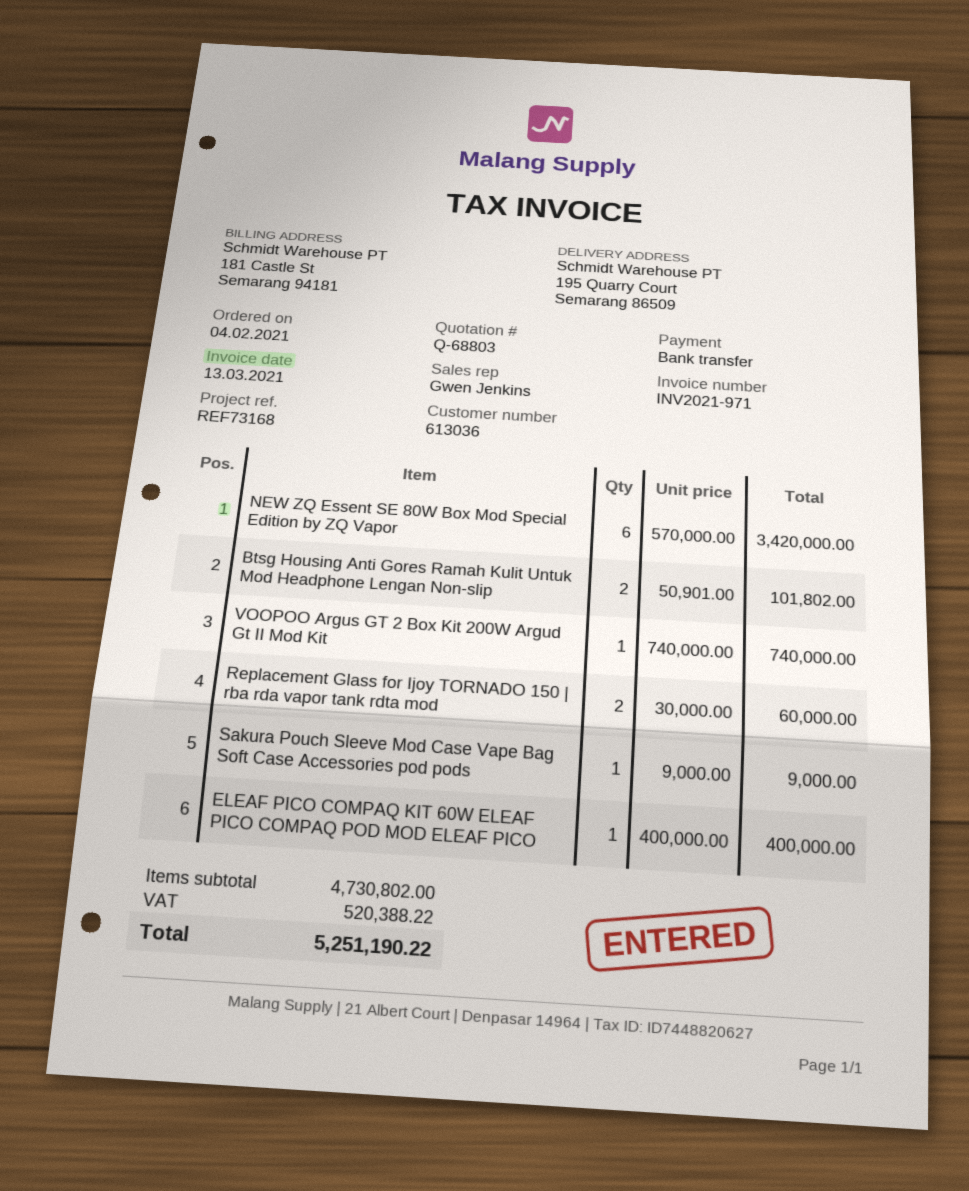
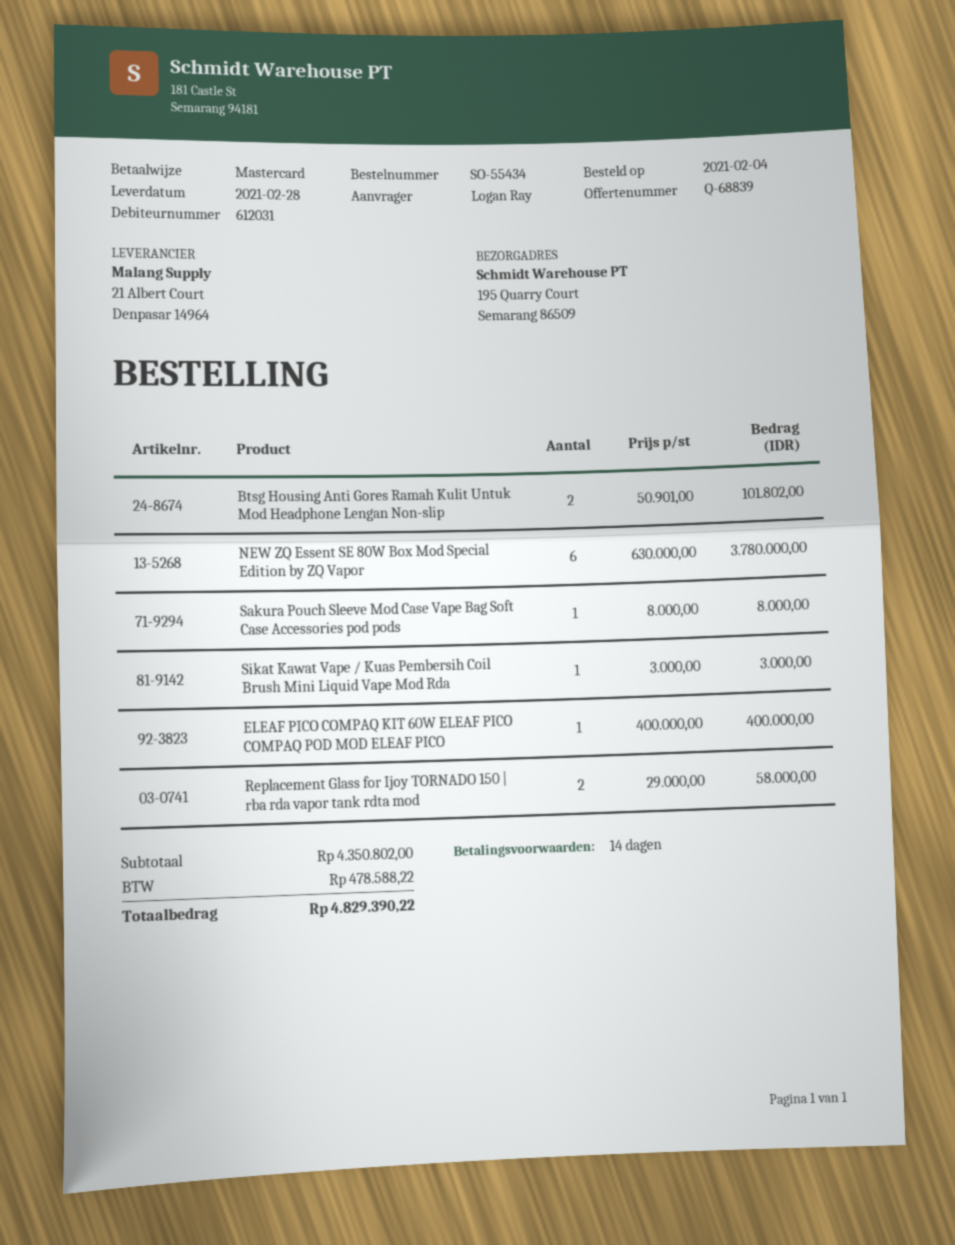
quote number: Q-68803 -> Q-68839
customer number: 613036 -> 612031
payment method: bank transfer -> Mastercard
NEW ZQ Essent SE 80W Box Mod Special Edition by ZQ Vapor: 6 x 570000.00 = 3420000.00 -> 6 x 630000.00 = 3780000.00
VOOPOO Argus GT 2 Box Kit 200W Argud Gt II Mod Kit: 1 x 740000.00 = 740000.00 -> none
Replacement Glass for Ijoy TORNADO 150 | rba rda vapor tank rdta mod: 2 x 30000.00 = 60000.00 -> 2 x 29000.00 = 58000.00
Sakura Pouch Sleeve Mod Case Vape Bag Soft Case Accessories pod pods: 1 x 9000.00 = 9000.00 -> 1 x 8000.00 = 8000.00
Sikat Kawat Vape / Kuas Pembersih Coil Brush Mini Liquid Vape Mod Rda: none -> 1 x 3000.00 = 3000.00
subtotal: 4730802.00 -> 4350802.00
tax: 520388.22 -> 478588.22
total: 5251190.22 -> 4829390.22

